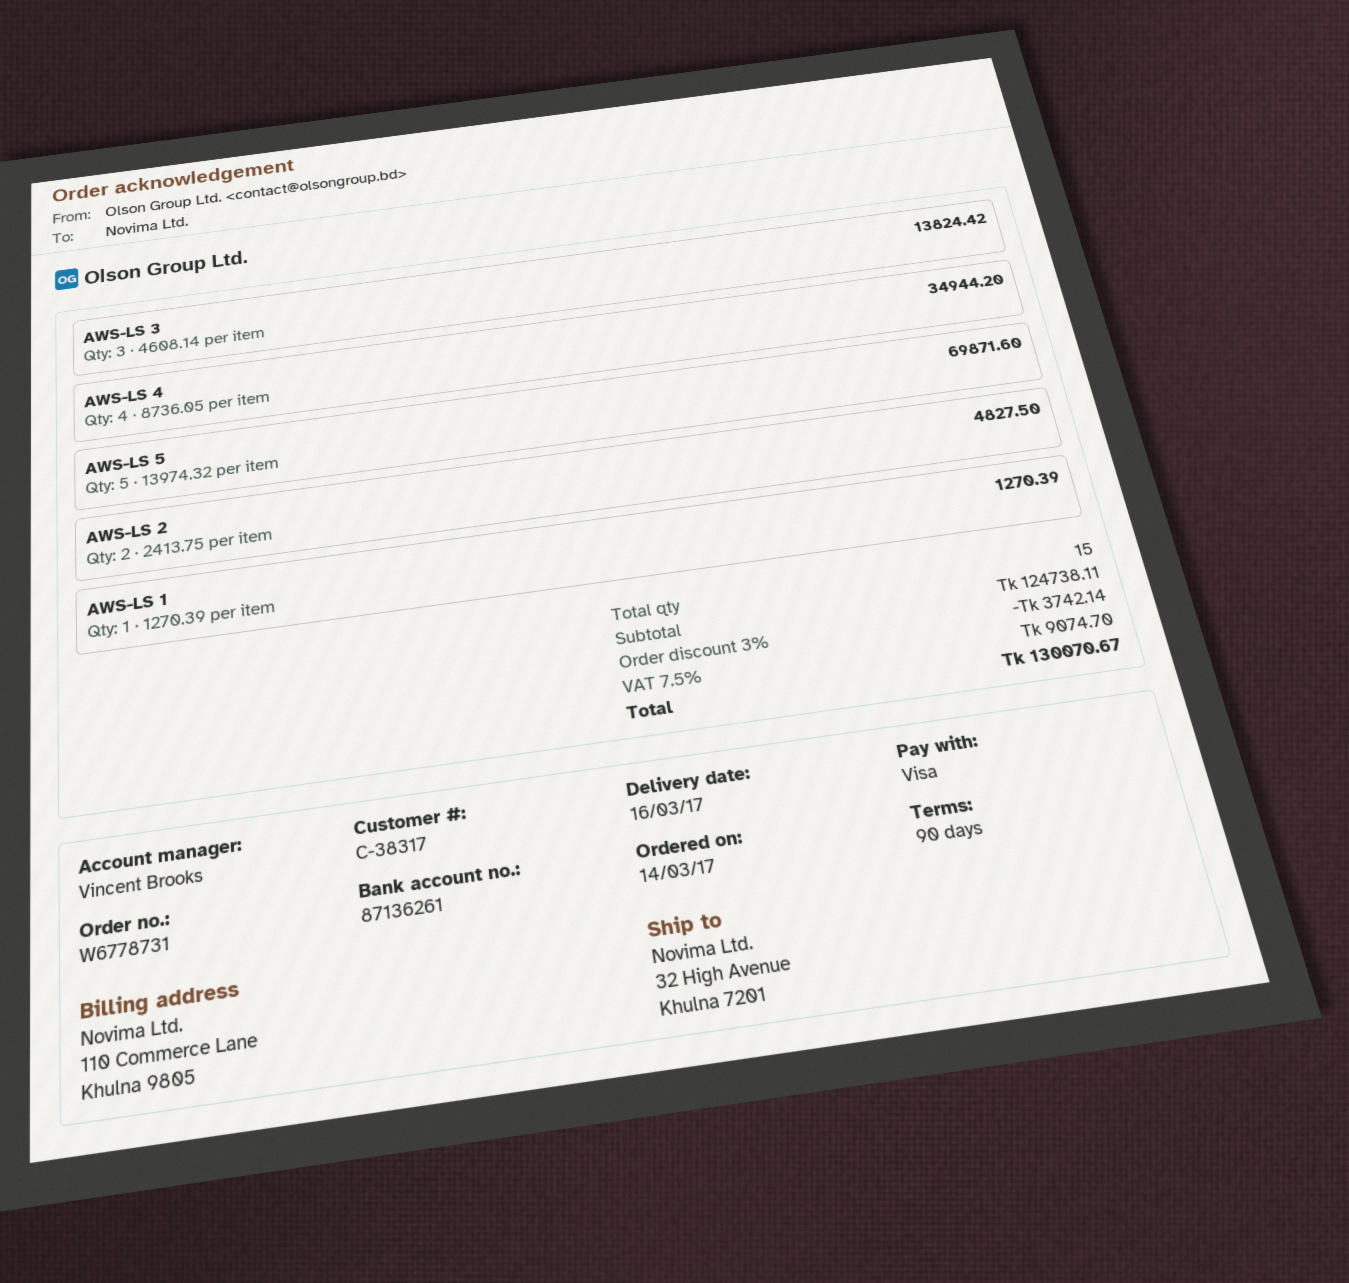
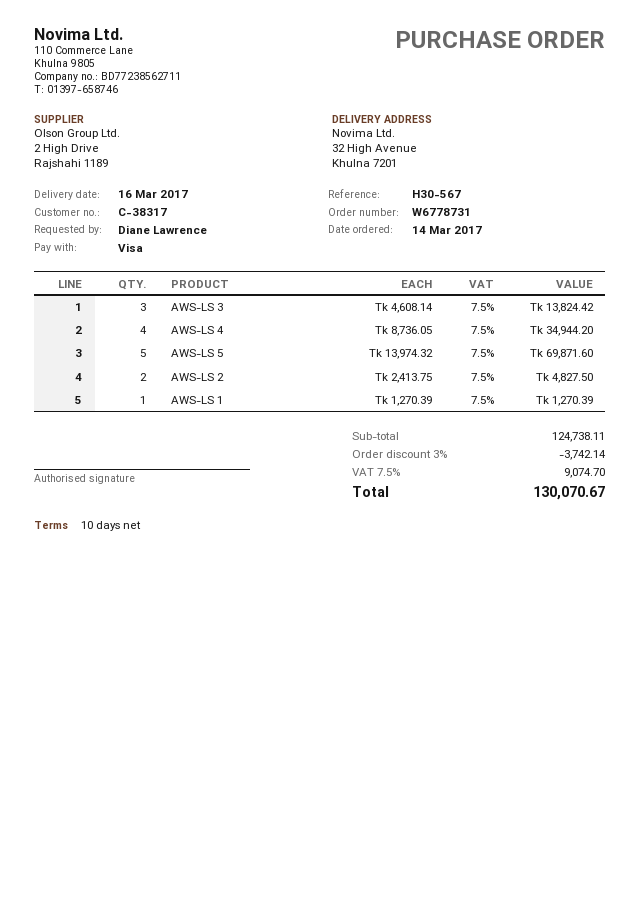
payment terms: 90 days -> 10 days

